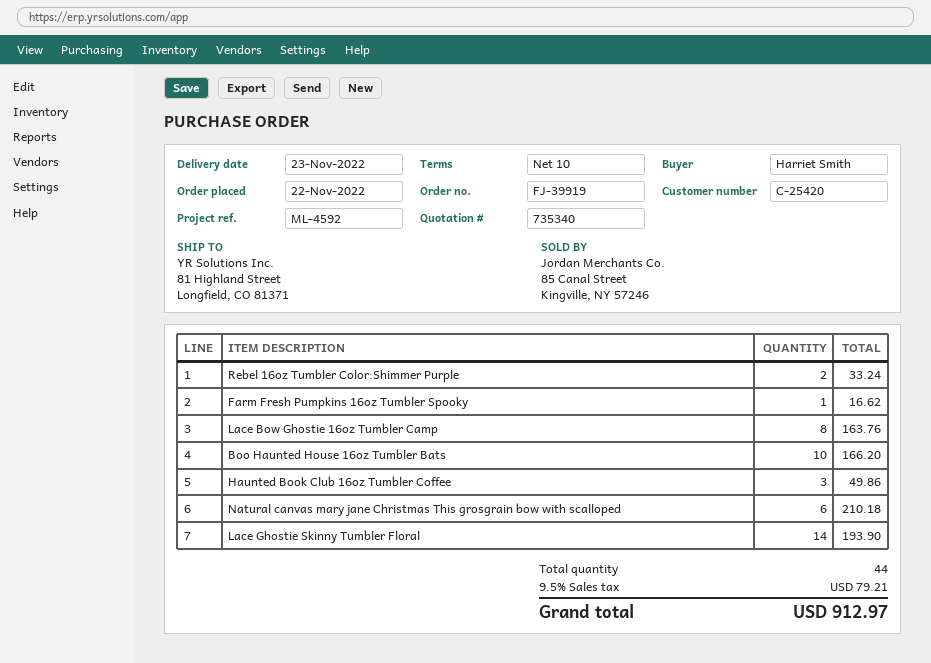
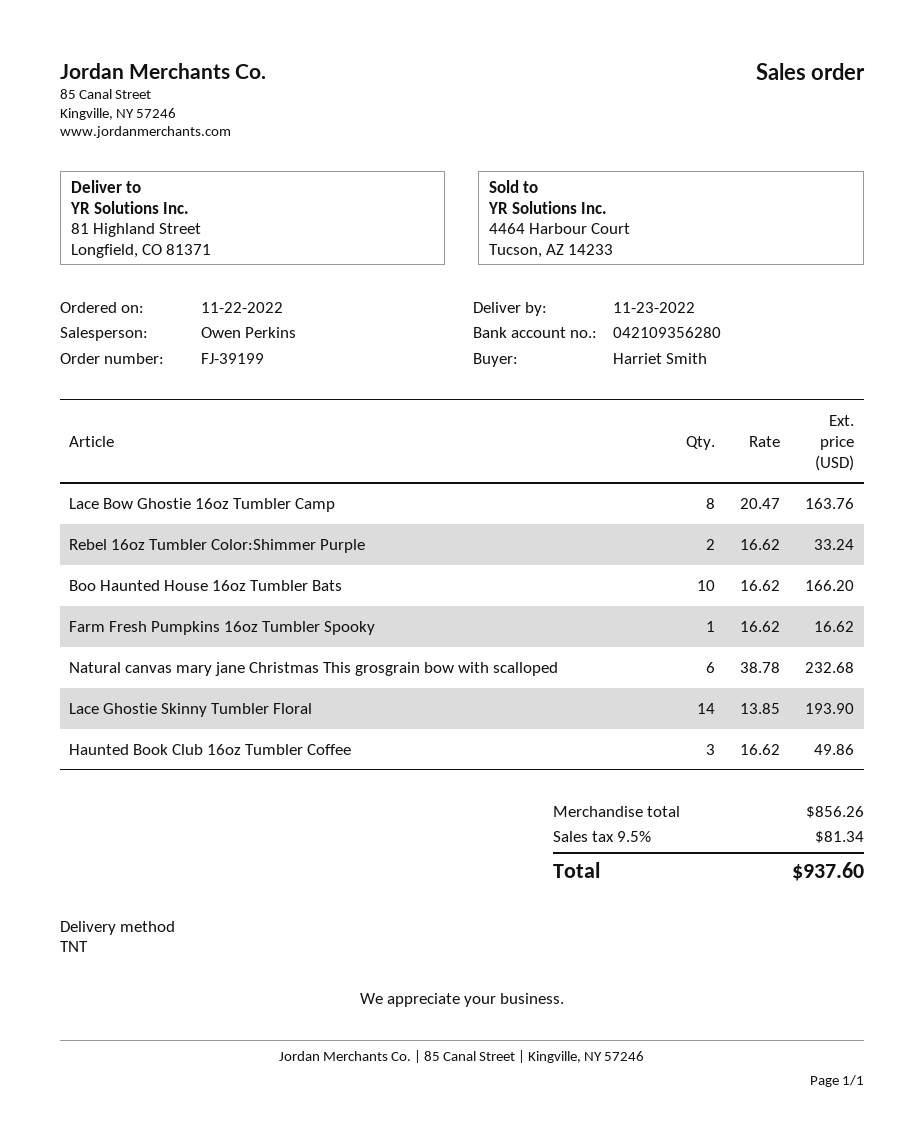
order number: FJ-39919 -> FJ-39199
Natural canvas mary jane Christmas This grosgrain bow with scalloped: 6 for 210.18 -> 6 for 232.68
tax: 9.5% = 79.21 -> 9.5% = 81.34
total: 912.97 -> 937.60

